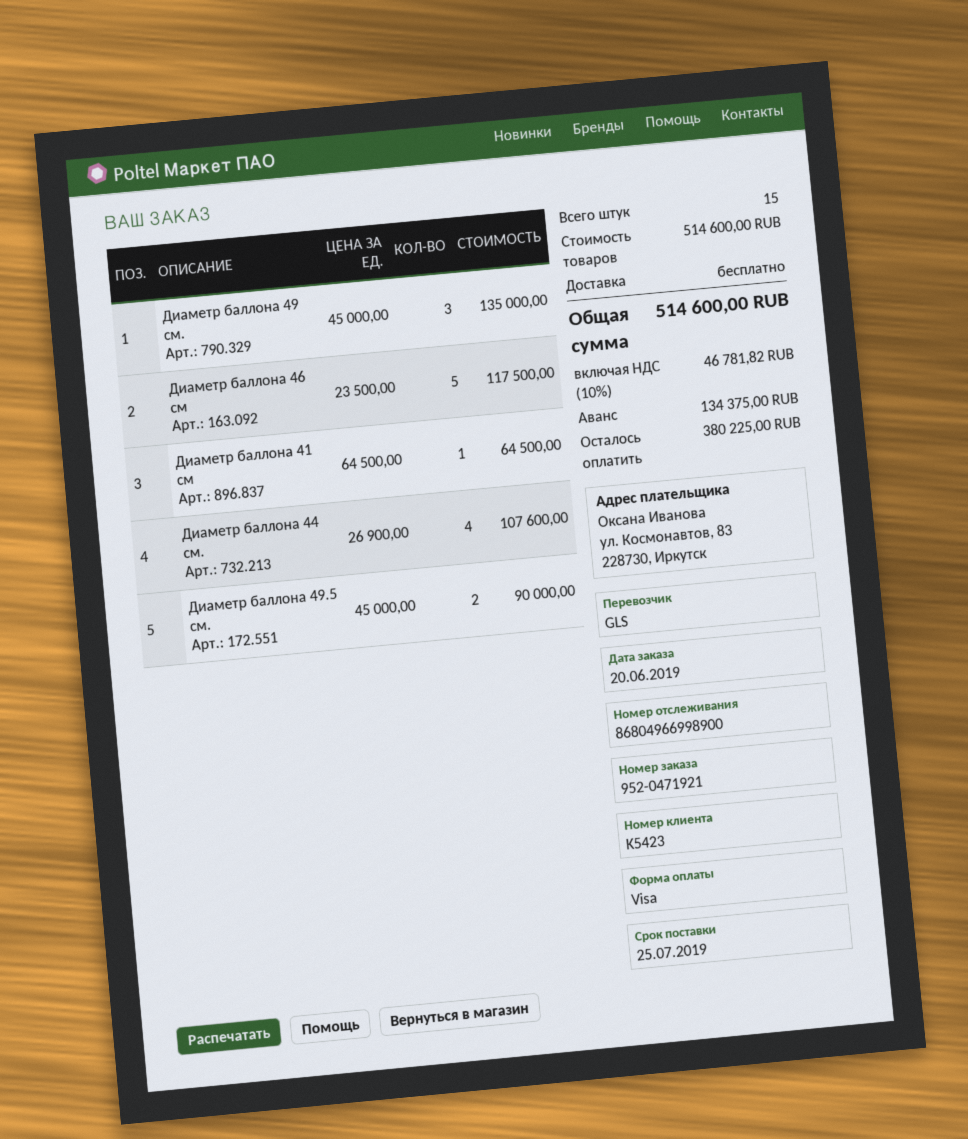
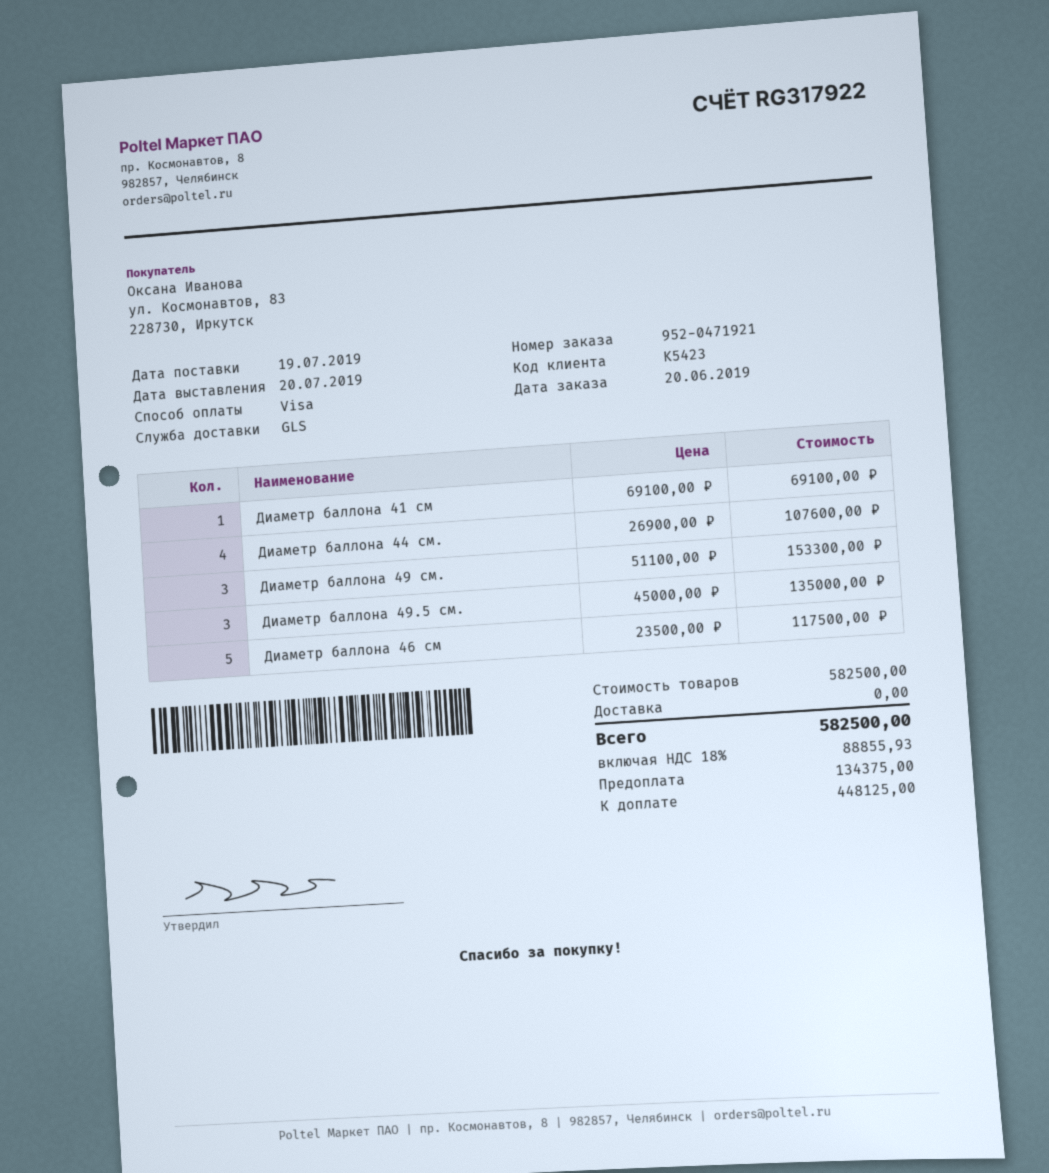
delivery date: 2019-07-25 -> 2019-07-19
Диаметр баллона 49 см.: 3 x 45000.00 = 135000.00 -> 3 x 51100.00 = 153300.00
Диаметр баллона 41 см: 1 x 64500.00 = 64500.00 -> 1 x 69100.00 = 69100.00
Диаметр баллона 49.5 см.: 2 x 45000.00 = 90000.00 -> 3 x 45000.00 = 135000.00
subtotal: 514600.00 -> 582500.00
tax: 10% = 46781.82 -> 18% = 88855.93
total: 514600.00 -> 582500.00
balance: 380225.00 -> 448125.00

